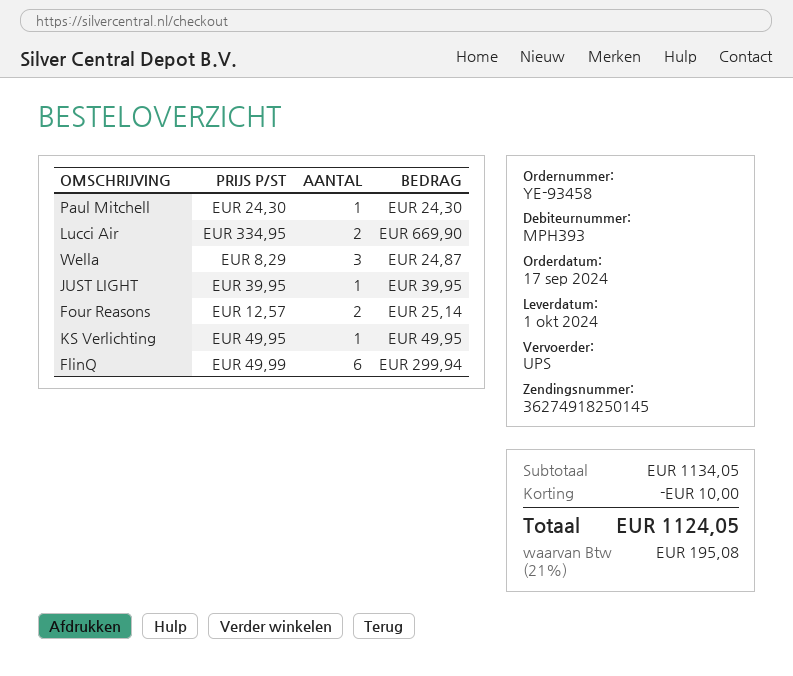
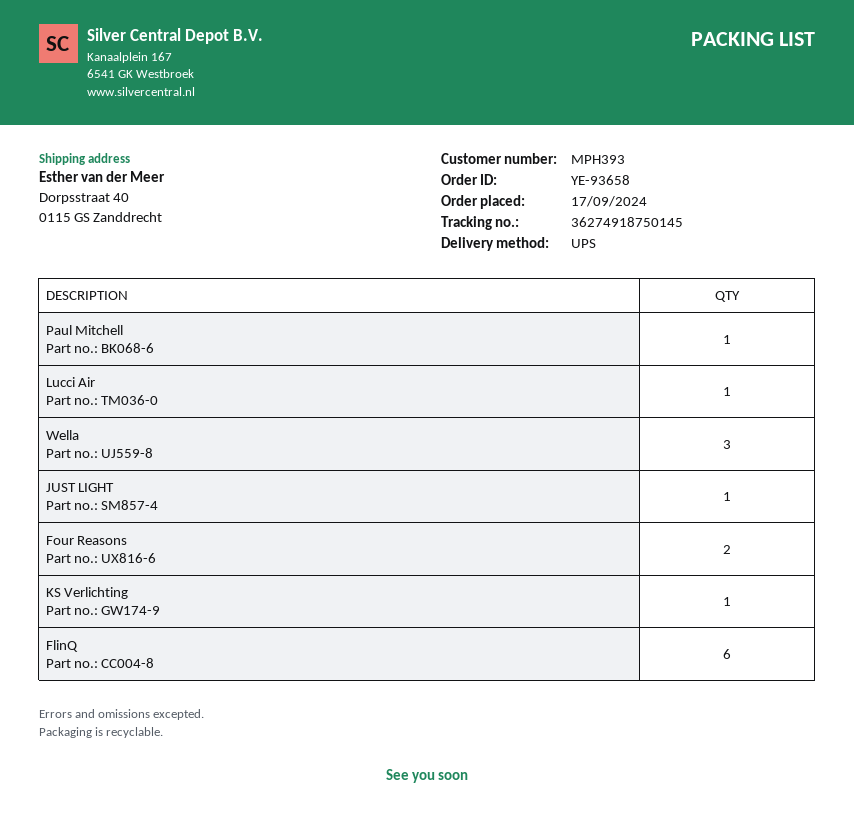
order number: YE-93458 -> YE-93658
tracking number: 36274918250145 -> 36274918750145
Lucci Air: 2 -> 1

